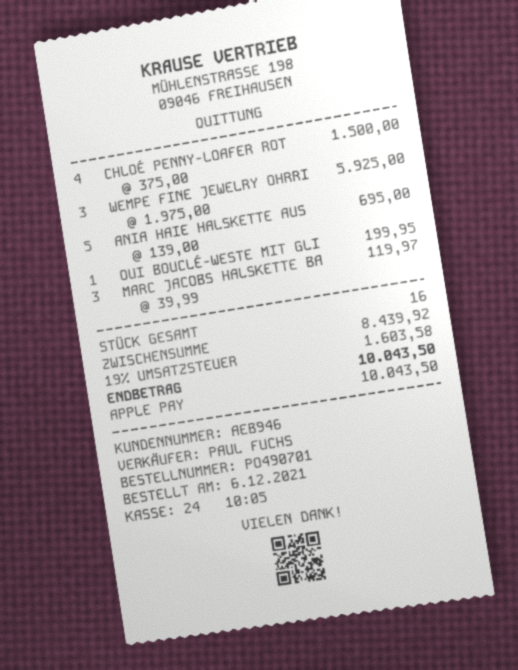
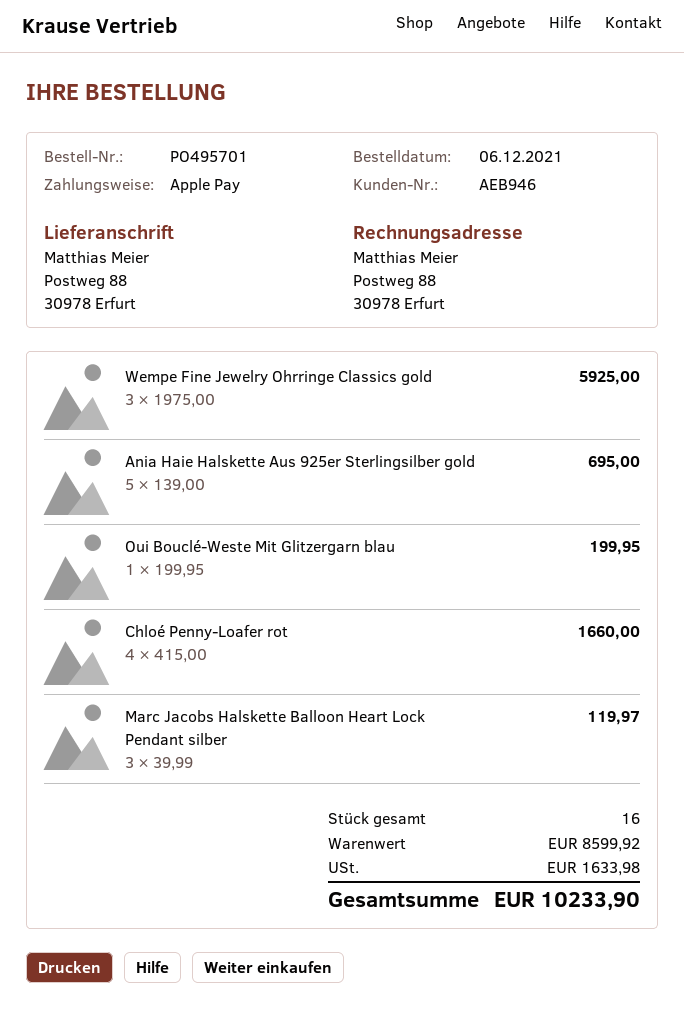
order number: PO490701 -> PO495701
CHLOÉ PENNY-LOAFER ROT: 4 x 375.00 = 1500.00 -> 4 x 415.00 = 1660.00
subtotal: 8439.92 -> 8599.92
tax: 1603.58 -> 1633.98
total: 10043.50 -> 10233.90

